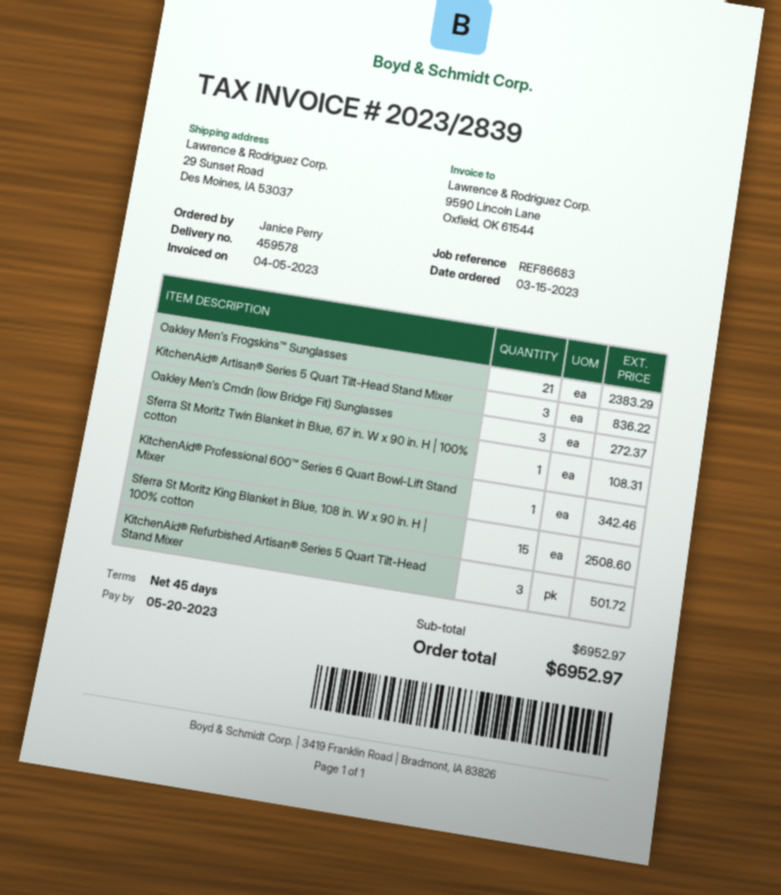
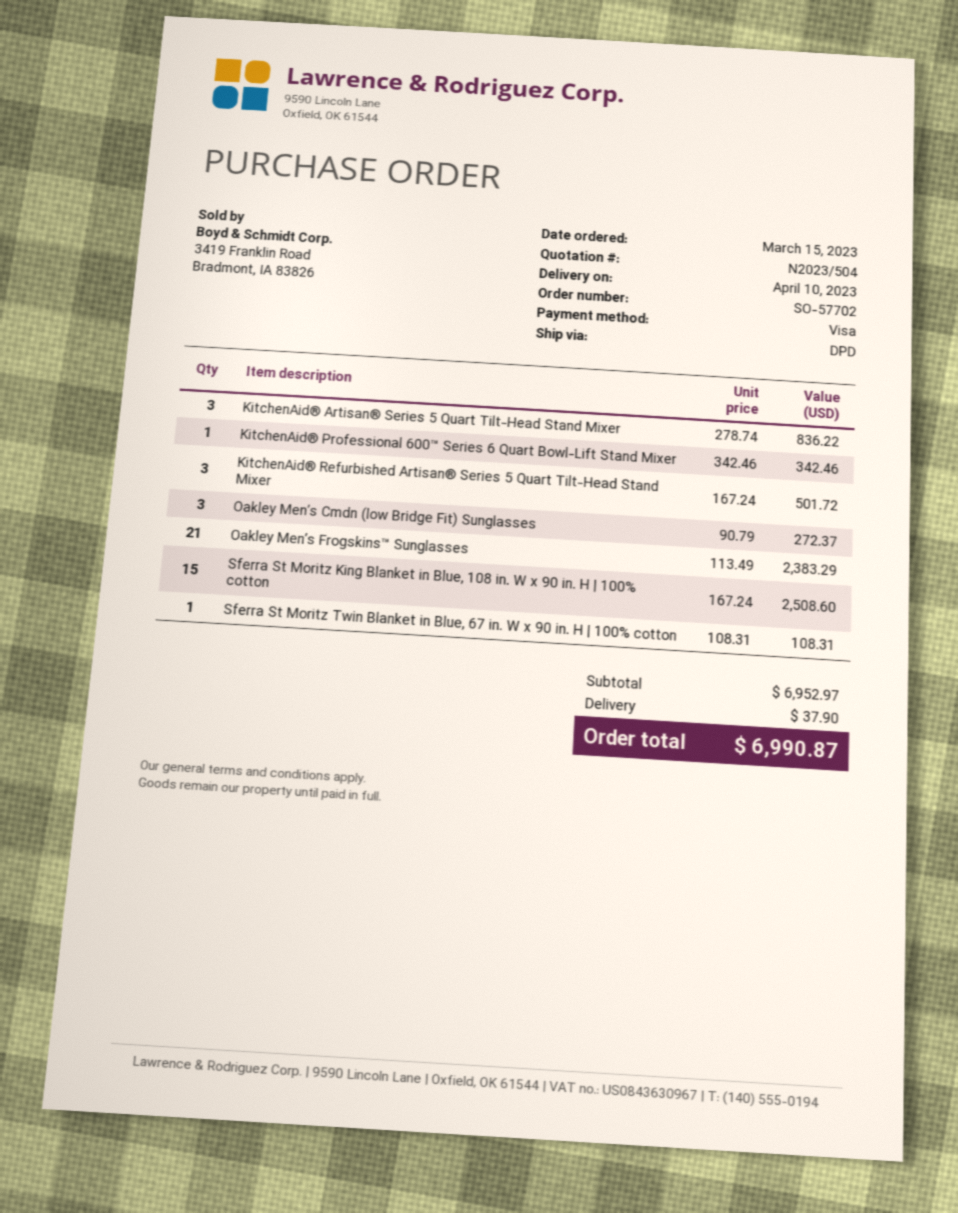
shipping: none -> 37.90
total: 6952.97 -> 6990.87

